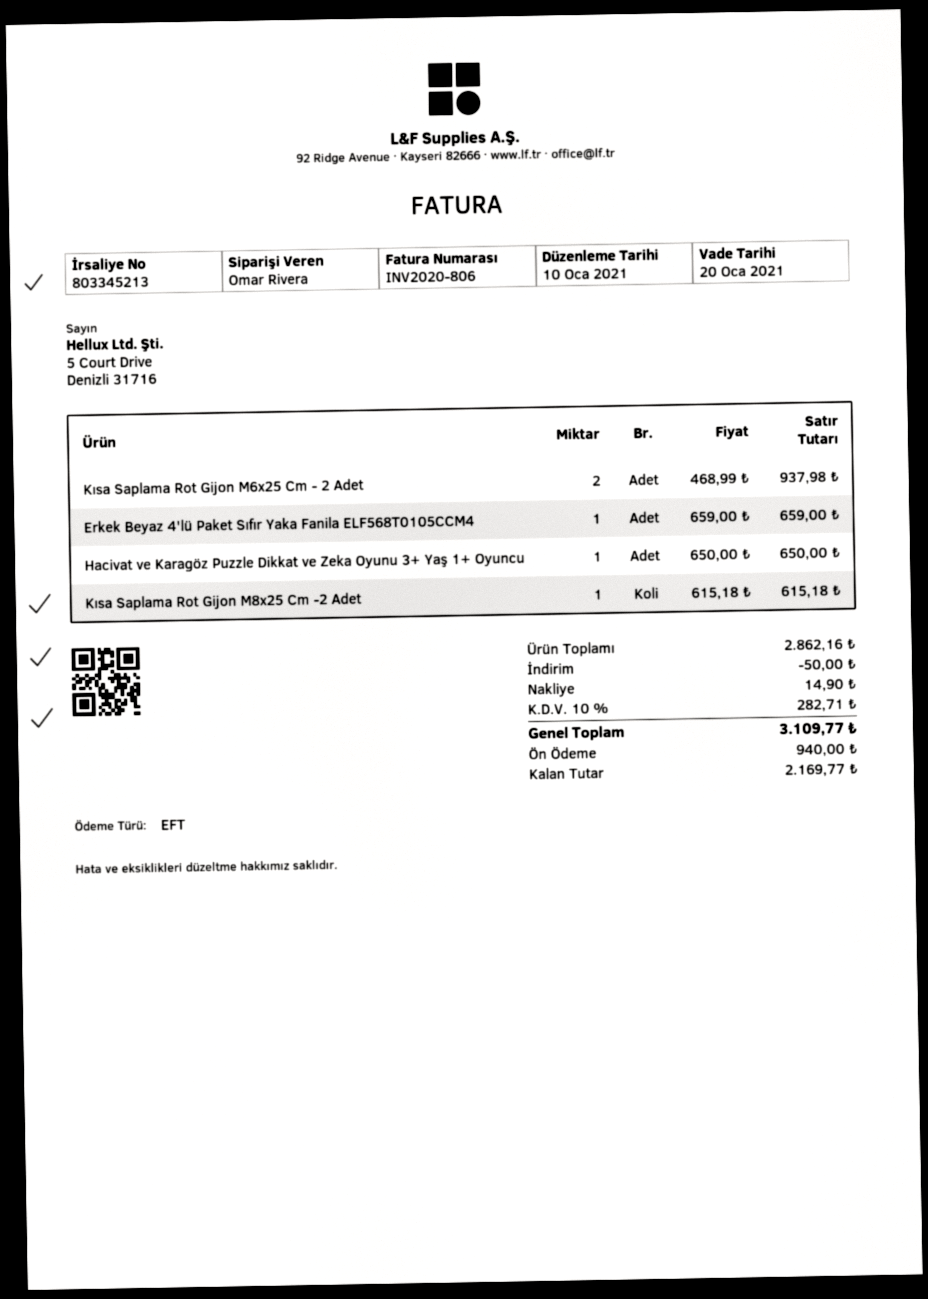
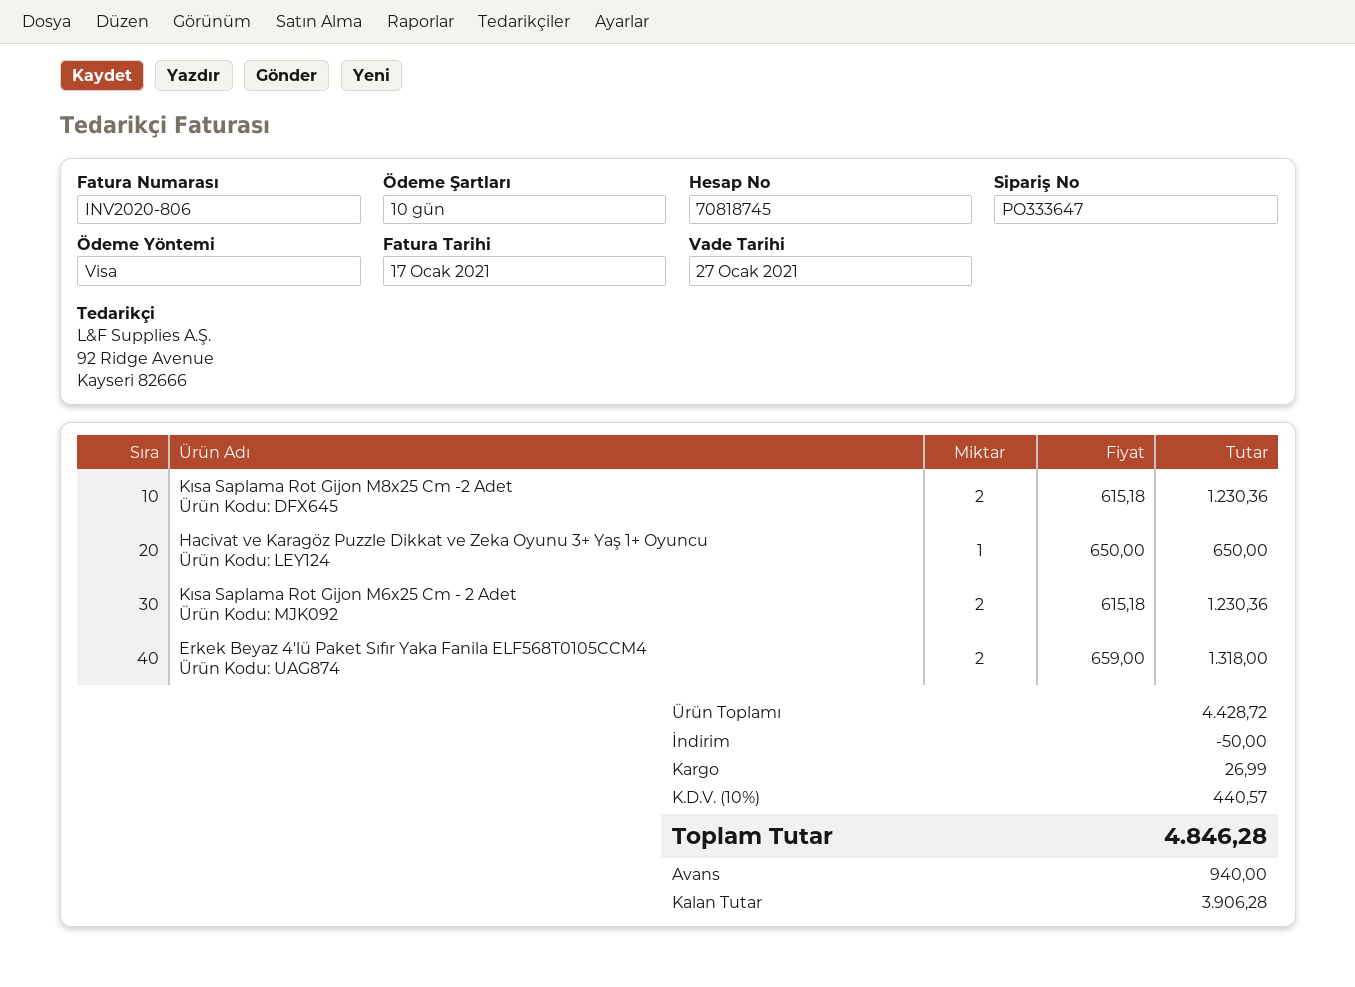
invoice date: 2021-01-10 -> 2021-01-17
due date: 2021-01-20 -> 2021-01-27
payment method: bank transfer -> Visa
Kısa Saplama Rot Gijon M6x25 Cm - 2 Adet: 2 x 468.99 = 937.98 -> 2 x 615.18 = 1230.36
Erkek Beyaz 4'lü Paket Sıfır Yaka Fanila ELF568T0105CCM4: 1 x 659.00 = 659.00 -> 2 x 659.00 = 1318.00
Kısa Saplama Rot Gijon M8x25 Cm -2 Adet: 1 x 615.18 = 615.18 -> 2 x 615.18 = 1230.36
subtotal: 2862.16 -> 4428.72
shipping: 14.90 -> 26.99
tax: 10% = 282.71 -> 10% = 440.57
total: 3109.77 -> 4846.28
balance: 2169.77 -> 3906.28

